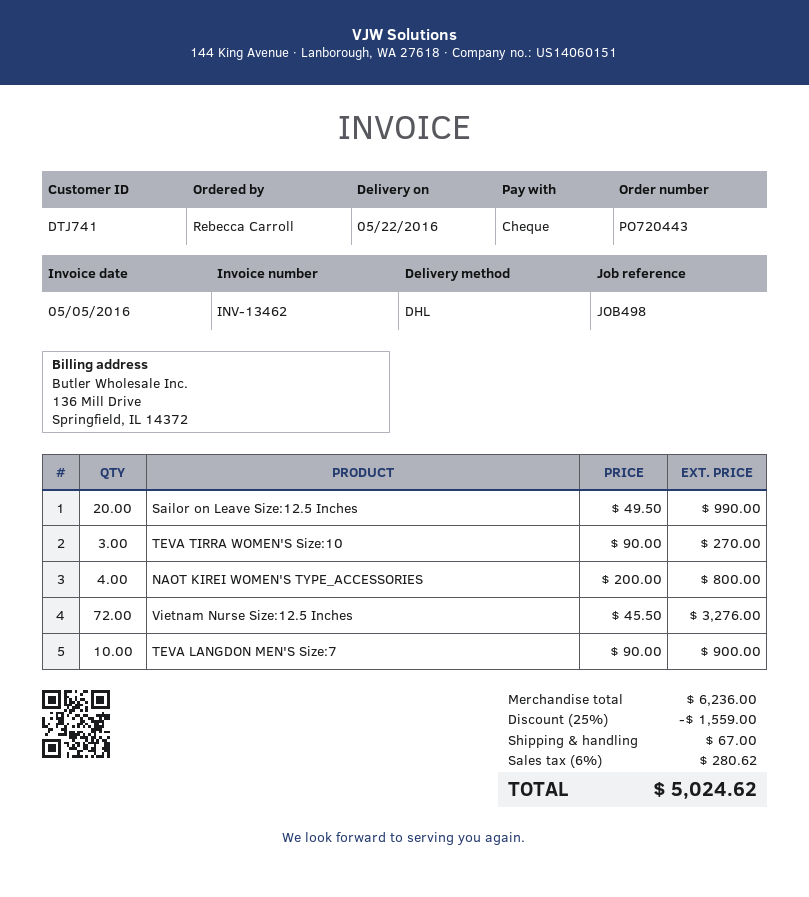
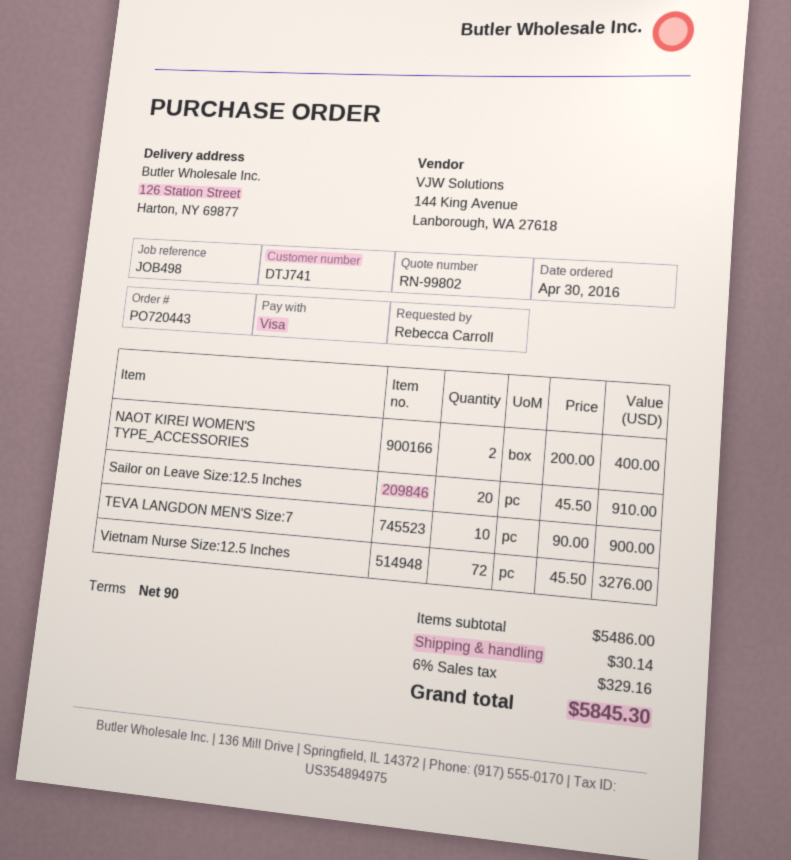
payment method: cheque -> Visa
Sailor on Leave Size:12.5 Inches: 20 x 49.50 = 990.00 -> 20 x 45.50 = 910.00
TEVA TIRRA WOMEN'S Size:10: 3 x 90.00 = 270.00 -> none
NAOT KIREI WOMEN'S TYPE_ACCESSORIES: 4 x 200.00 = 800.00 -> 2 x 200.00 = 400.00
subtotal: 6236.00 -> 5486.00
discount: 25% = 1559.00 -> none
shipping: 67.00 -> 30.14
tax: 6% = 280.62 -> 6% = 329.16
total: 5024.62 -> 5845.30

